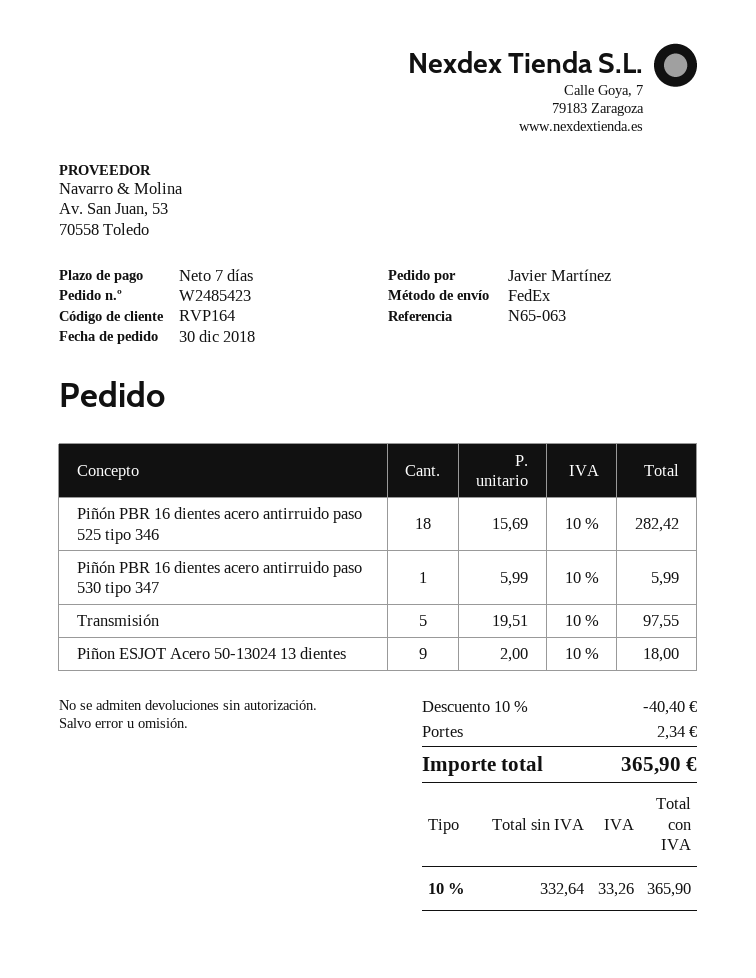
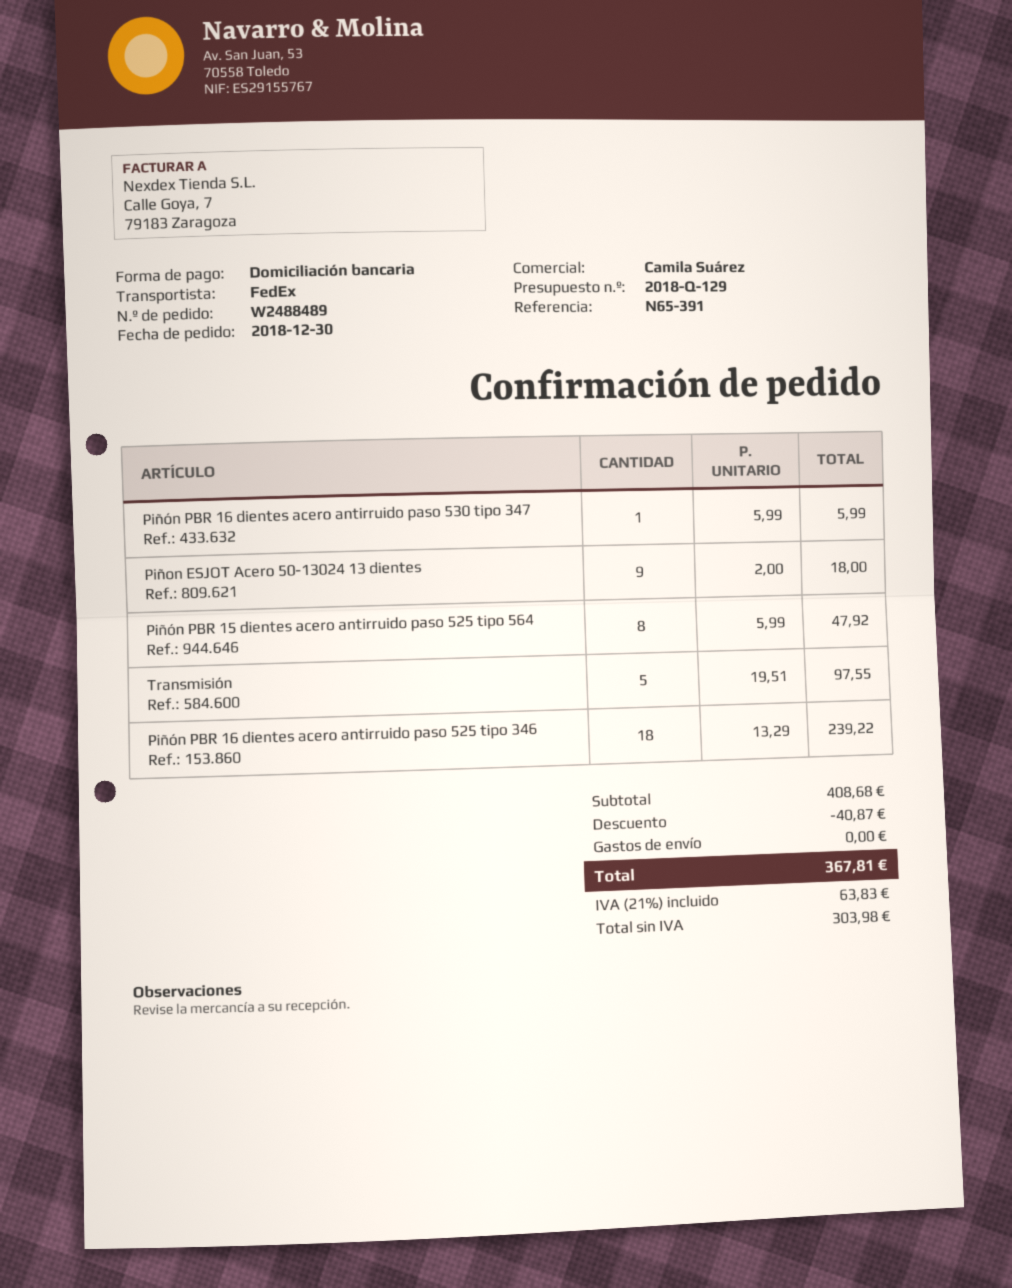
order number: W2485423 -> W2488489
reference: N65-063 -> N65-391
Piñón PBR 16 dientes acero antirruido paso 525 tipo 346: 18 x 15.69 = 282.42 -> 18 x 13.29 = 239.22
Piñón PBR 15 dientes acero antirruido paso 525 tipo 564: none -> 8 x 5.99 = 47.92
discount: 40.40 -> 40.87
shipping: 2.34 -> 0.00
net: 332.64 -> 303.98
tax: 10% = 33.26 -> 21% = 63.83
total: 365.90 -> 367.81

